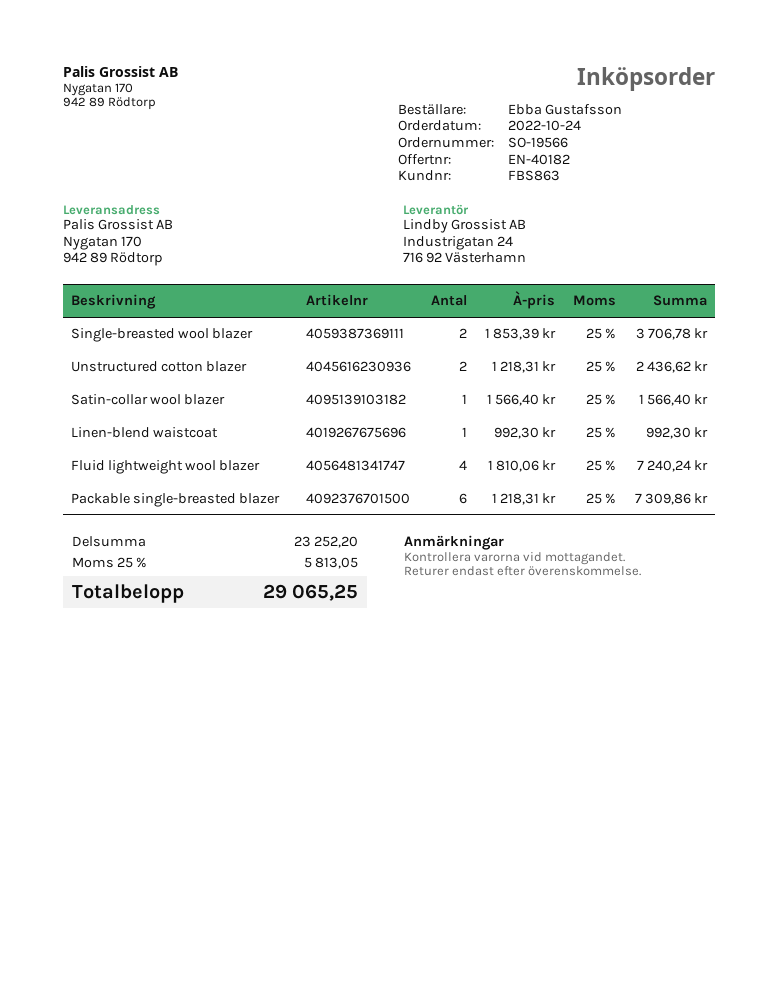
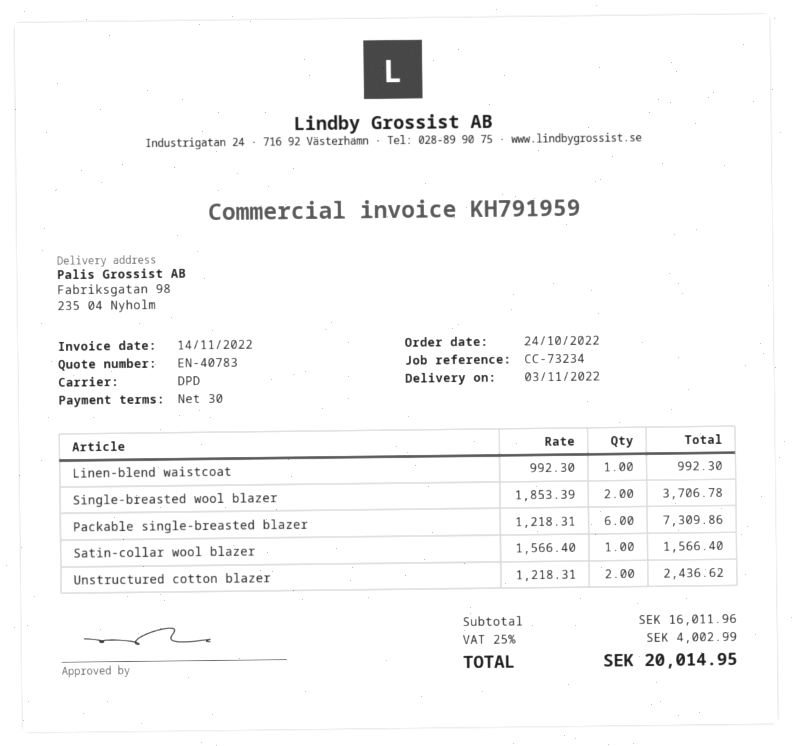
quote number: EN-40182 -> EN-40783
ship to: Nygatan 170, 942 89 Rödtorp -> Fabriksgatan 98, 235 04 Nyholm
Fluid lightweight wool blazer: 4 x 1810.06 = 7240.24 -> none
subtotal: 23252.20 -> 16011.96
tax: 25% = 5813.05 -> 25% = 4002.99
total: 29065.25 -> 20014.95

